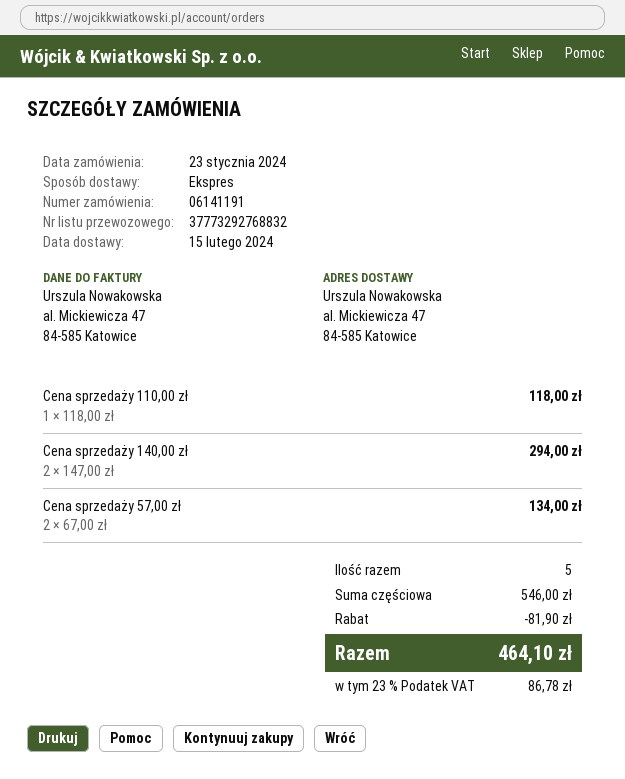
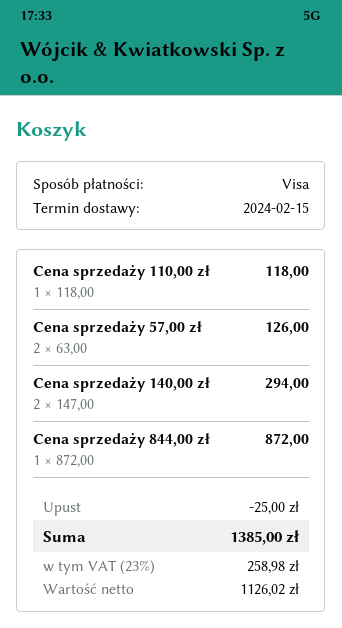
Cena sprzedaży 57,00 zł: 2 x 67.00 = 134.00 -> 2 x 63.00 = 126.00
Cena sprzedaży 844,00 zł: none -> 1 x 872.00 = 872.00
discount: 81.90 -> 25.00
tax: 23% = 86.78 -> 23% = 258.98
total: 464.10 -> 1385.00

